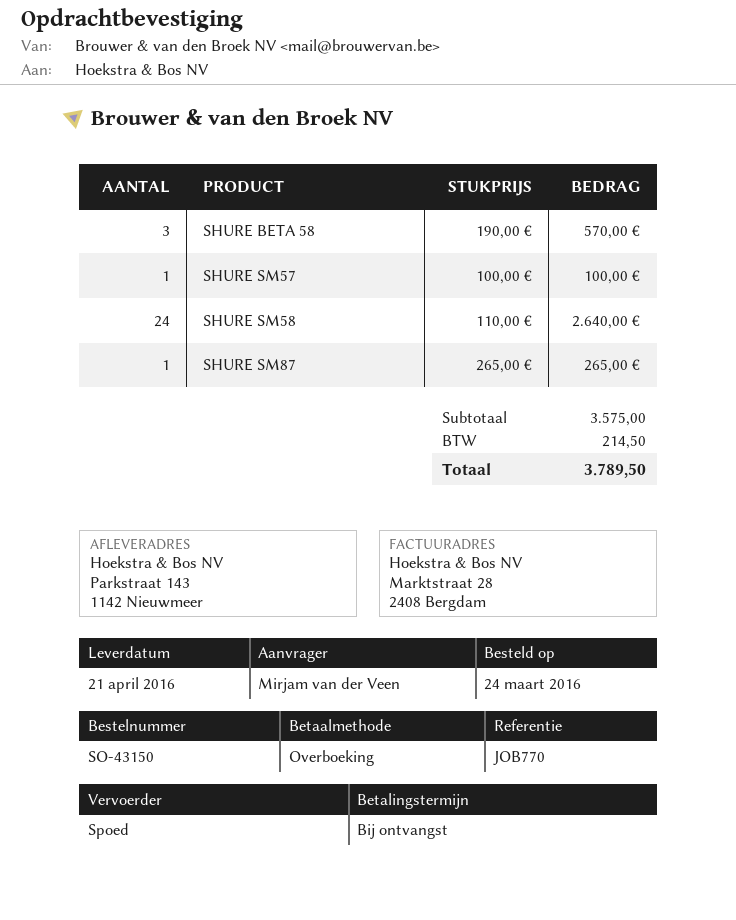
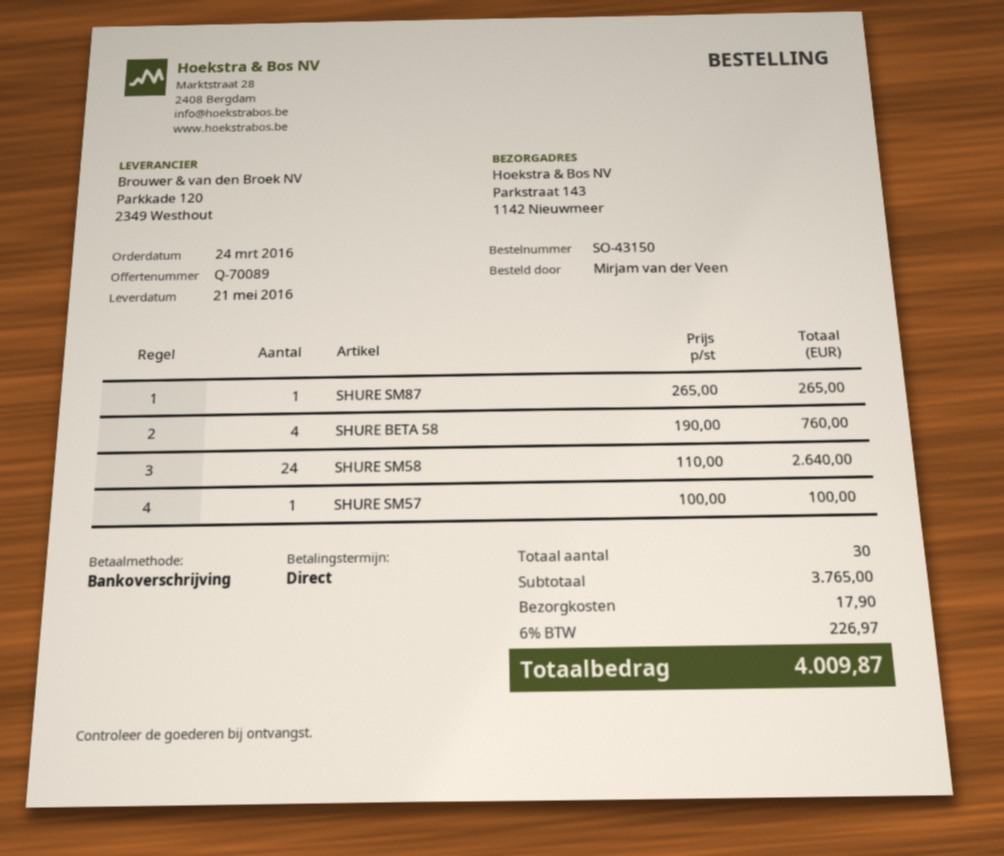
delivery date: 2016-04-21 -> 2016-05-21
SHURE BETA 58: 3 x 190.00 = 570.00 -> 4 x 190.00 = 760.00
subtotal: 3575.00 -> 3765.00
shipping: none -> 17.90
tax: 214.50 -> 226.97
total: 3789.50 -> 4009.87

